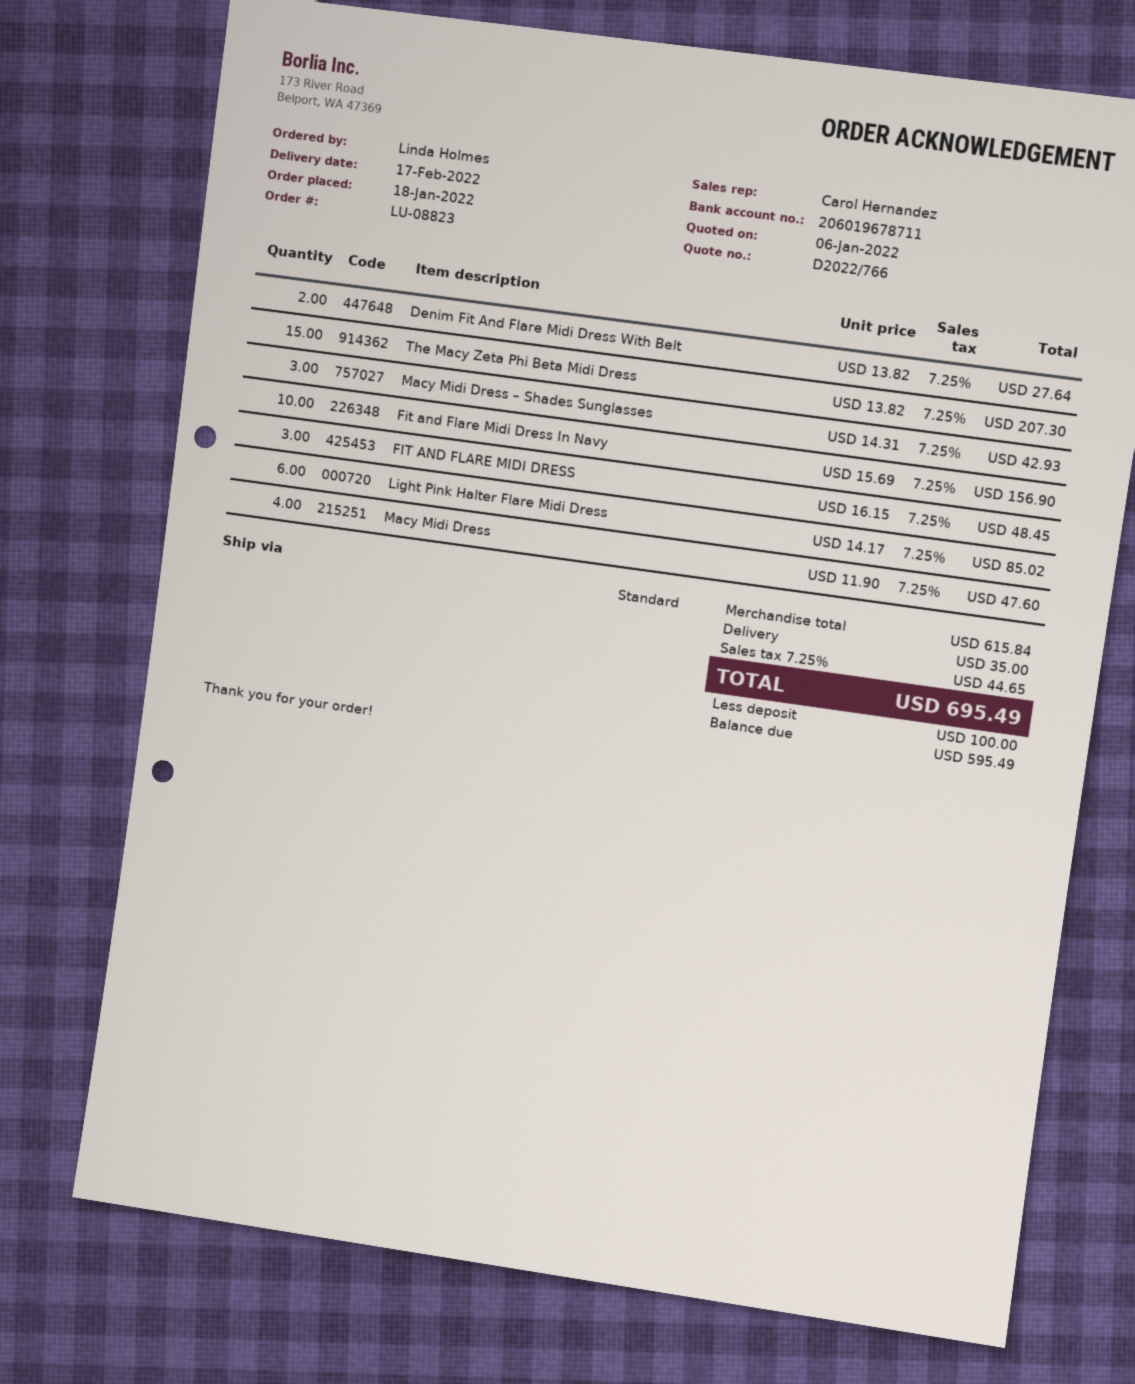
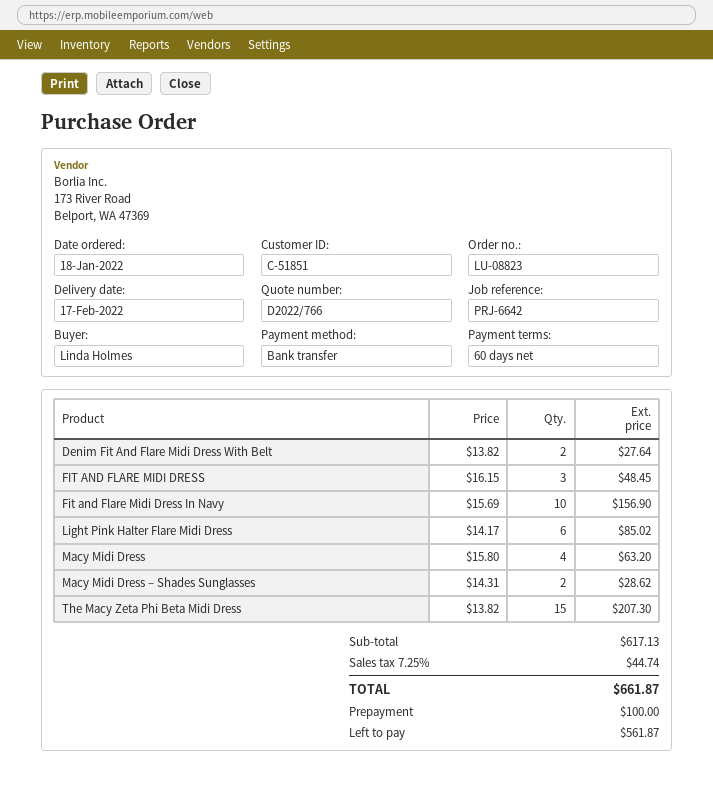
Macy Midi Dress – Shades Sunglasses: 3 x 14.31 = 42.93 -> 2 x 14.31 = 28.62
Macy Midi Dress: 4 x 11.90 = 47.60 -> 4 x 15.80 = 63.20
subtotal: 615.84 -> 617.13
shipping: 35.00 -> none
tax: 7.25% = 44.65 -> 7.25% = 44.74
total: 695.49 -> 661.87
balance: 595.49 -> 561.87

